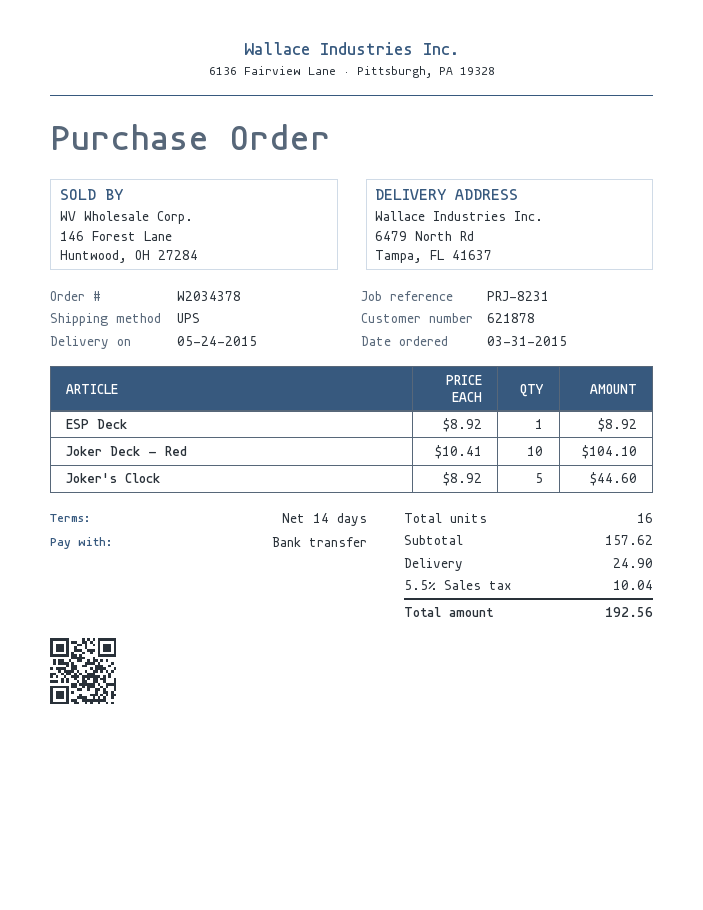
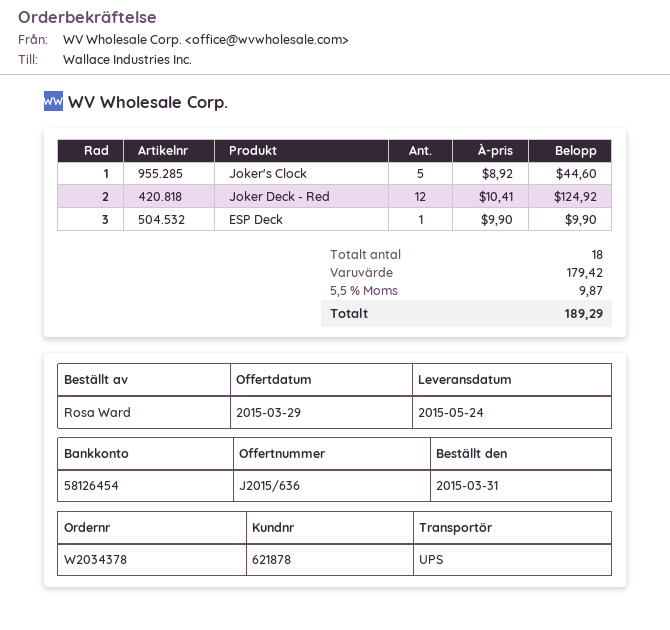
ESP Deck: 1 x 8.92 = 8.92 -> 1 x 9.90 = 9.90
Joker Deck - Red: 10 x 10.41 = 104.10 -> 12 x 10.41 = 124.92
total quantity: 16 -> 18
subtotal: 157.62 -> 179.42
shipping: 24.90 -> none
tax: 5.5% = 10.04 -> 5.5% = 9.87
total: 192.56 -> 189.29

